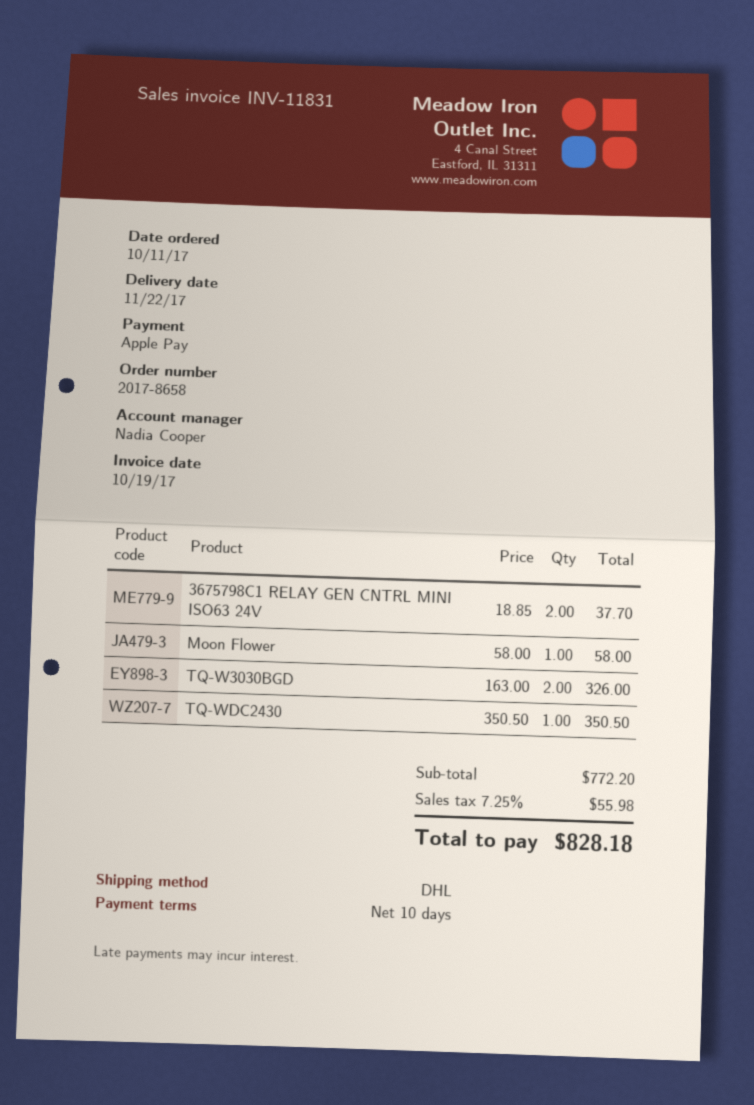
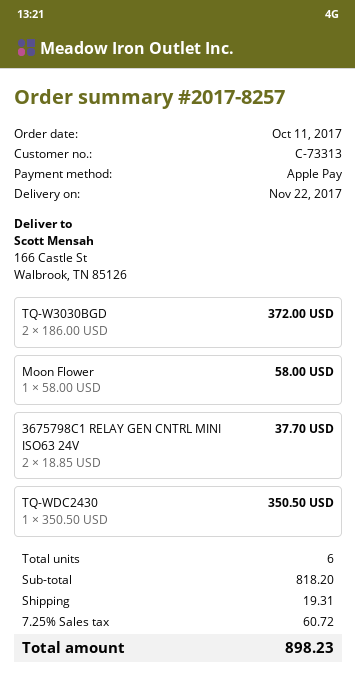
order number: 2017-8658 -> 2017-8257
TQ-W3030BGD: 2 x 163.00 = 326.00 -> 2 x 186.00 = 372.00
subtotal: 772.20 -> 818.20
shipping: none -> 19.31
tax: 7.25% = 55.98 -> 7.25% = 60.72
total: 828.18 -> 898.23

